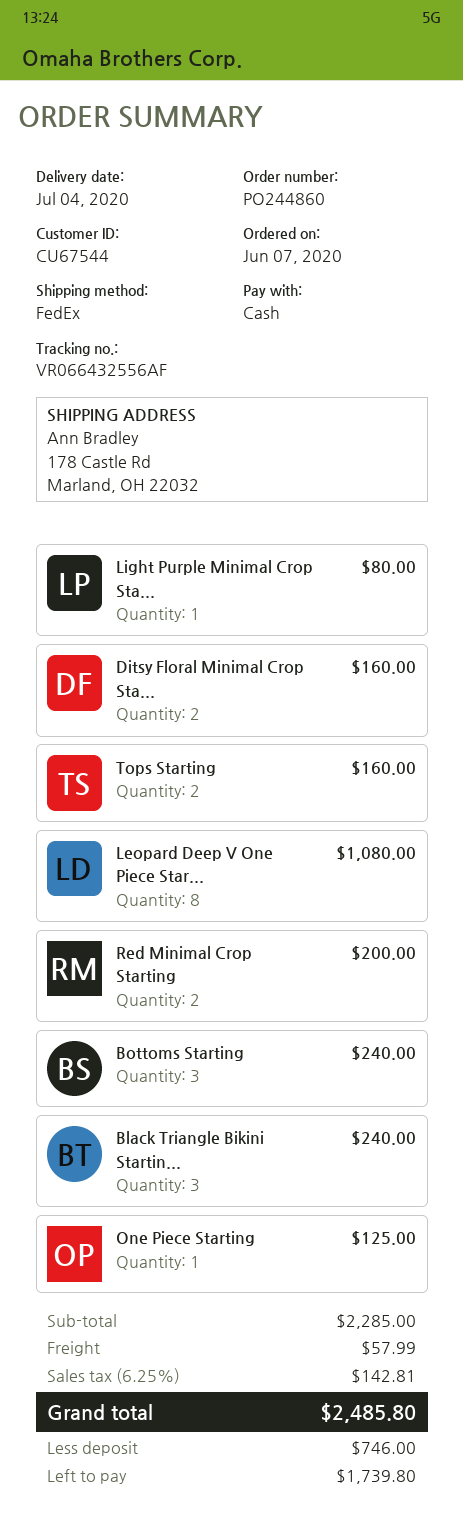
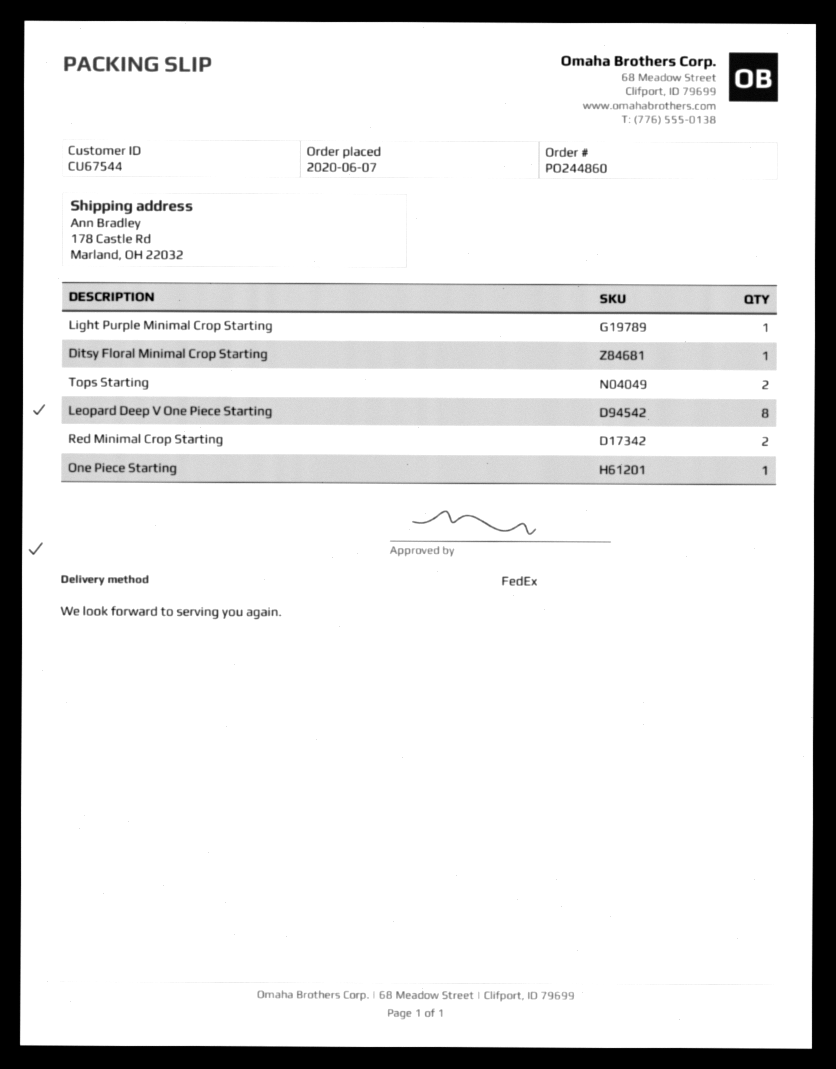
Ditsy Floral Minimal Crop Sta...: 2 -> 1
Bottoms Starting: 3 -> none
Black Triangle Bikini Startin...: 3 -> none

